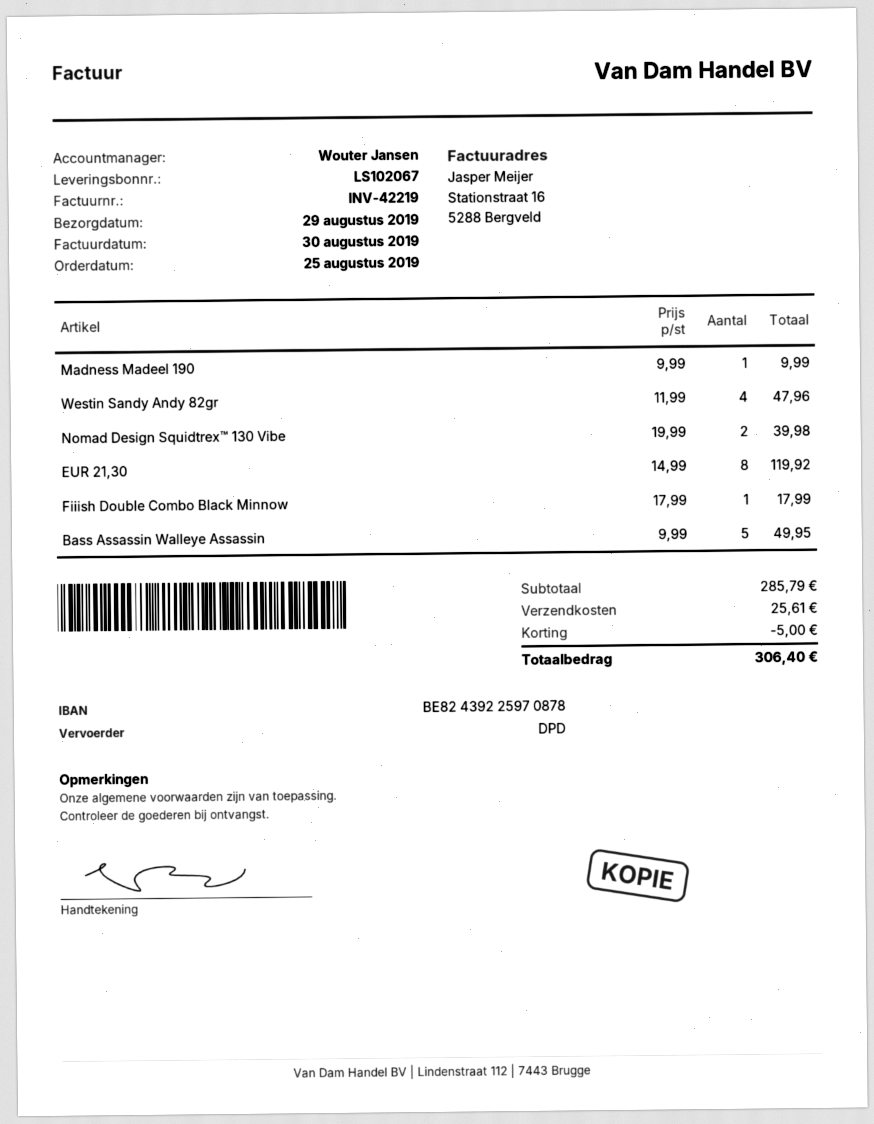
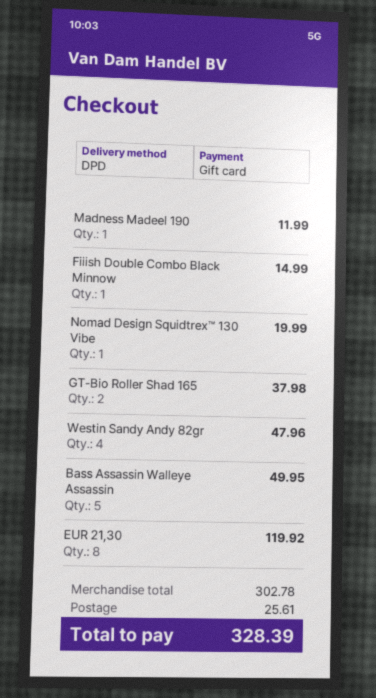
Madness Madeel 190: 1 for 9.99 -> 1 for 11.99
Nomad Design Squidtrex™ 130 Vibe: 2 for 39.98 -> 1 for 19.99
Fiiish Double Combo Black Minnow: 1 for 17.99 -> 1 for 14.99
GT-Bio Roller Shad 165: none -> 2 for 37.98
subtotal: 285.79 -> 302.78
discount: 5.00 -> none
total: 306.40 -> 328.39

